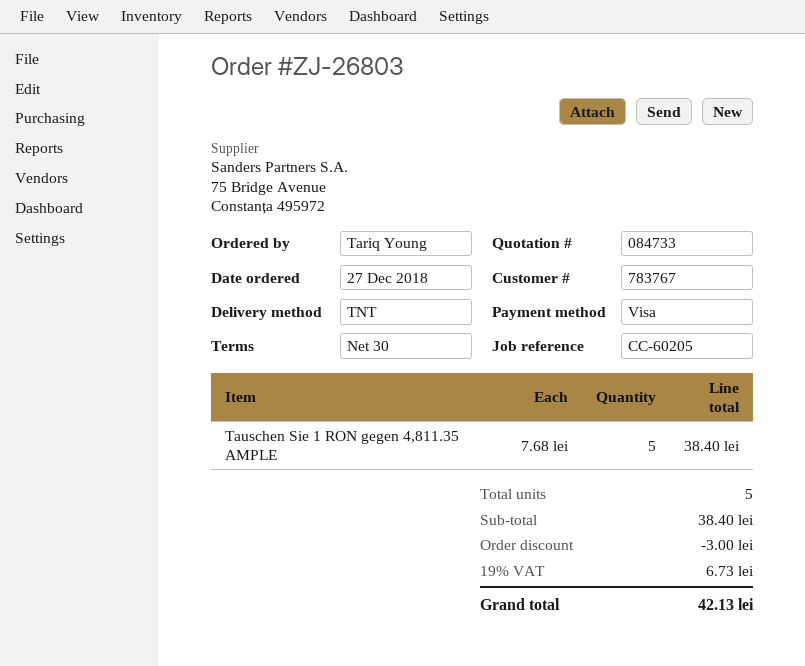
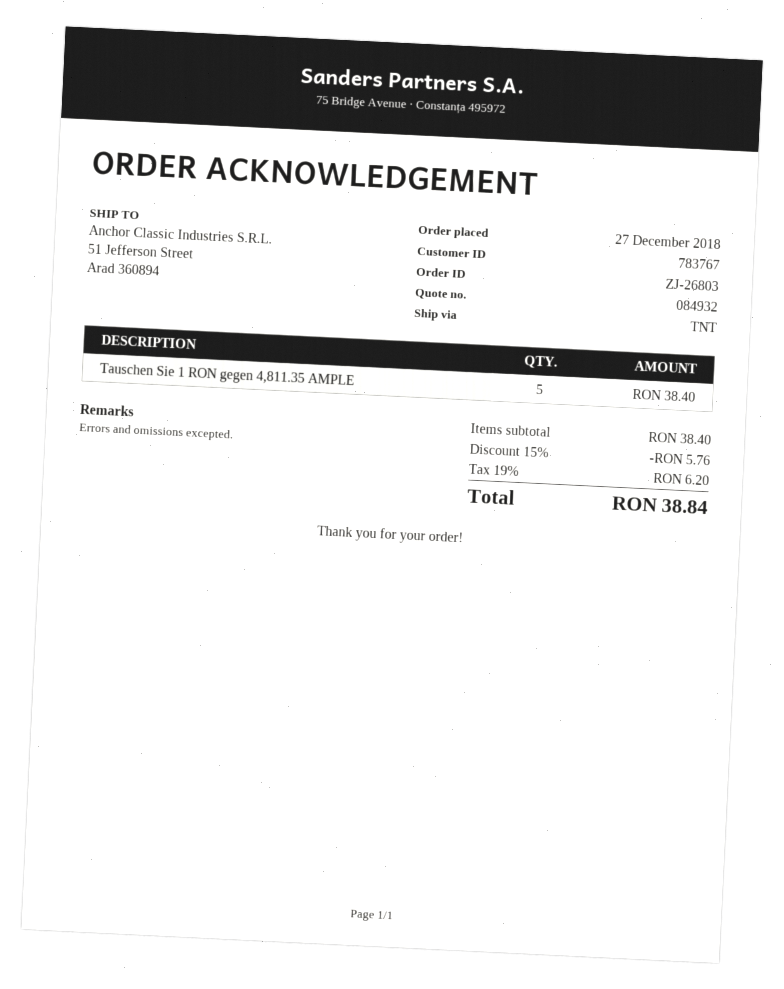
quote number: 084733 -> 084932
discount: 3.00 -> 5.76
tax: 19% = 6.73 -> 19% = 6.20
total: 42.13 -> 38.84

